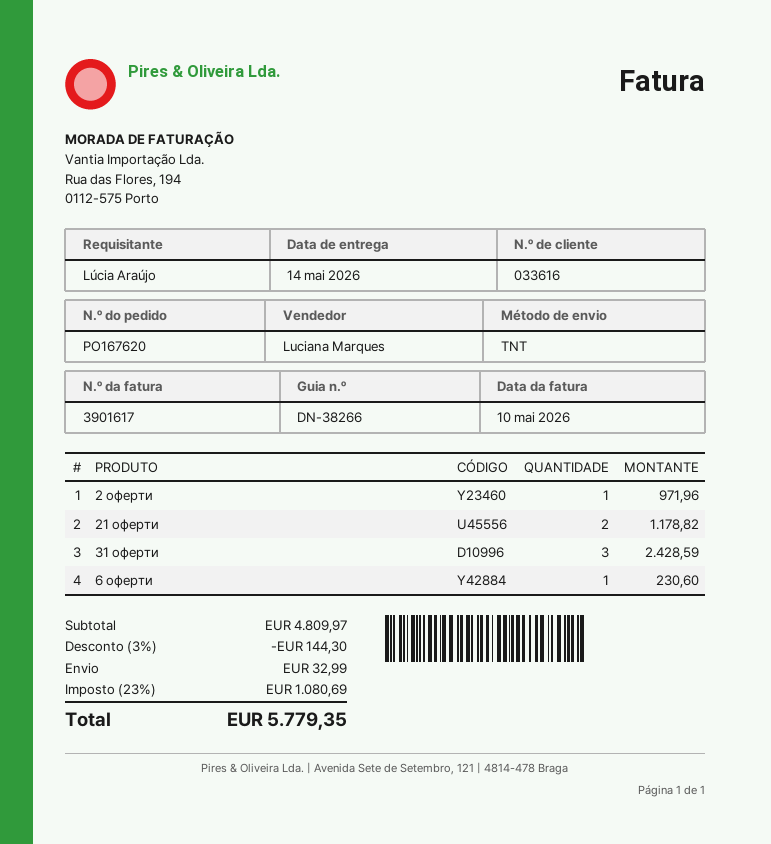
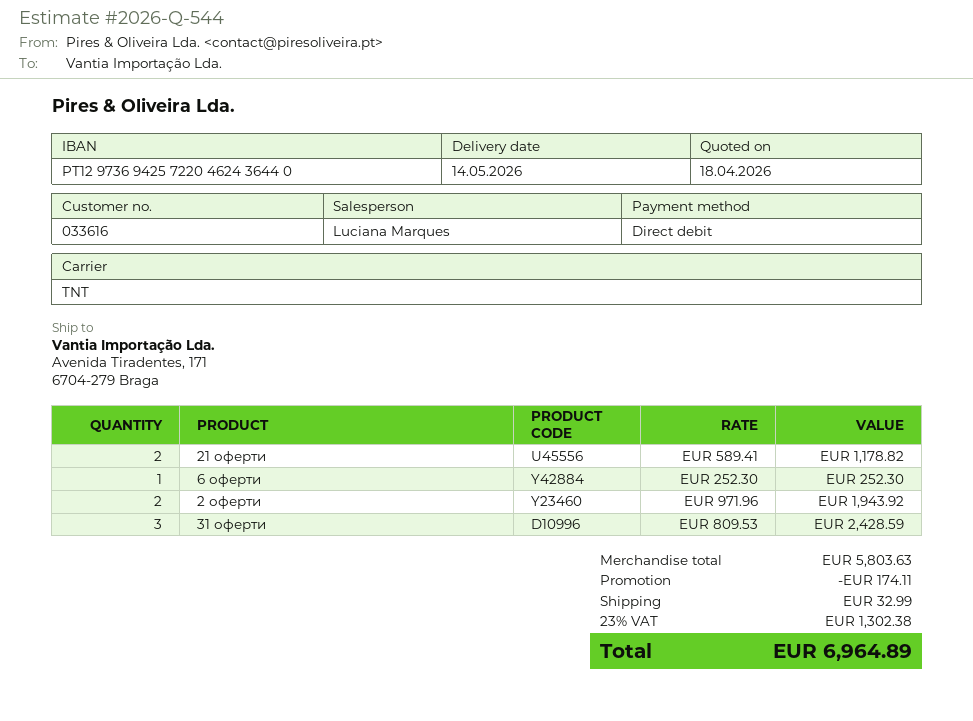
2 оферти: 1 for 971.96 -> 2 for 1943.92
6 оферти: 1 for 230.60 -> 1 for 252.30
subtotal: 4809.97 -> 5803.63
discount: 144.30 -> 174.11
tax: 23% = 1080.69 -> 23% = 1302.38
total: 5779.35 -> 6964.89

